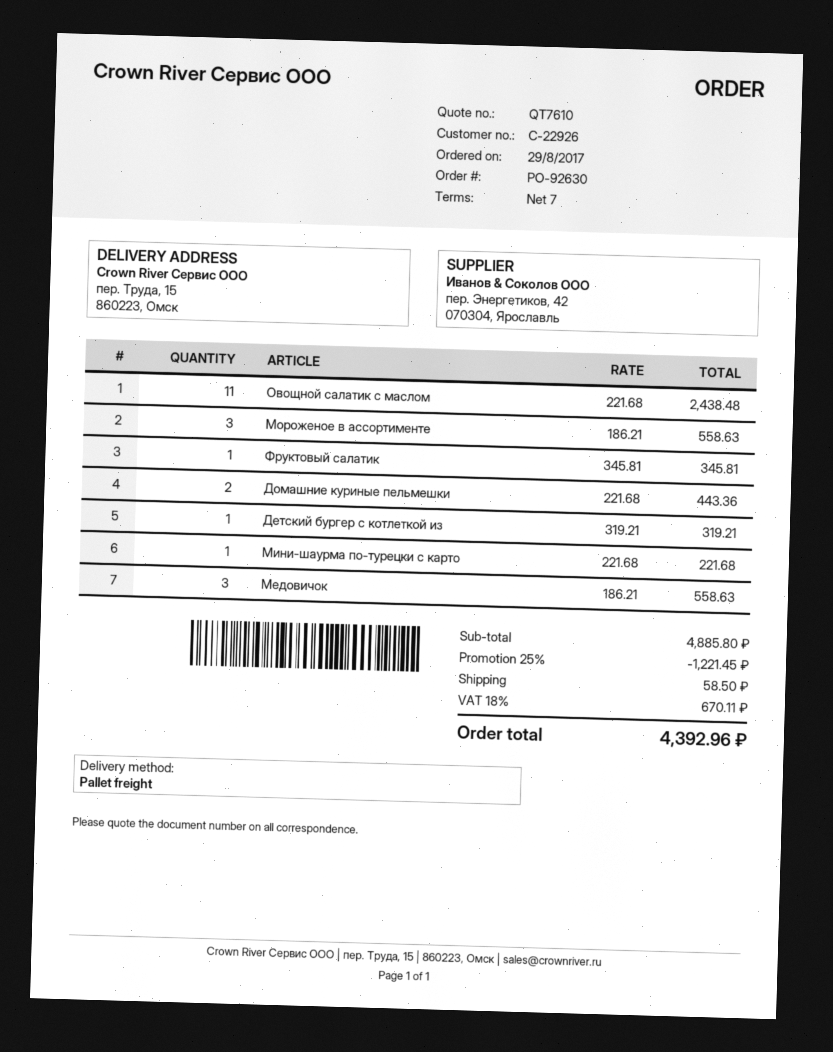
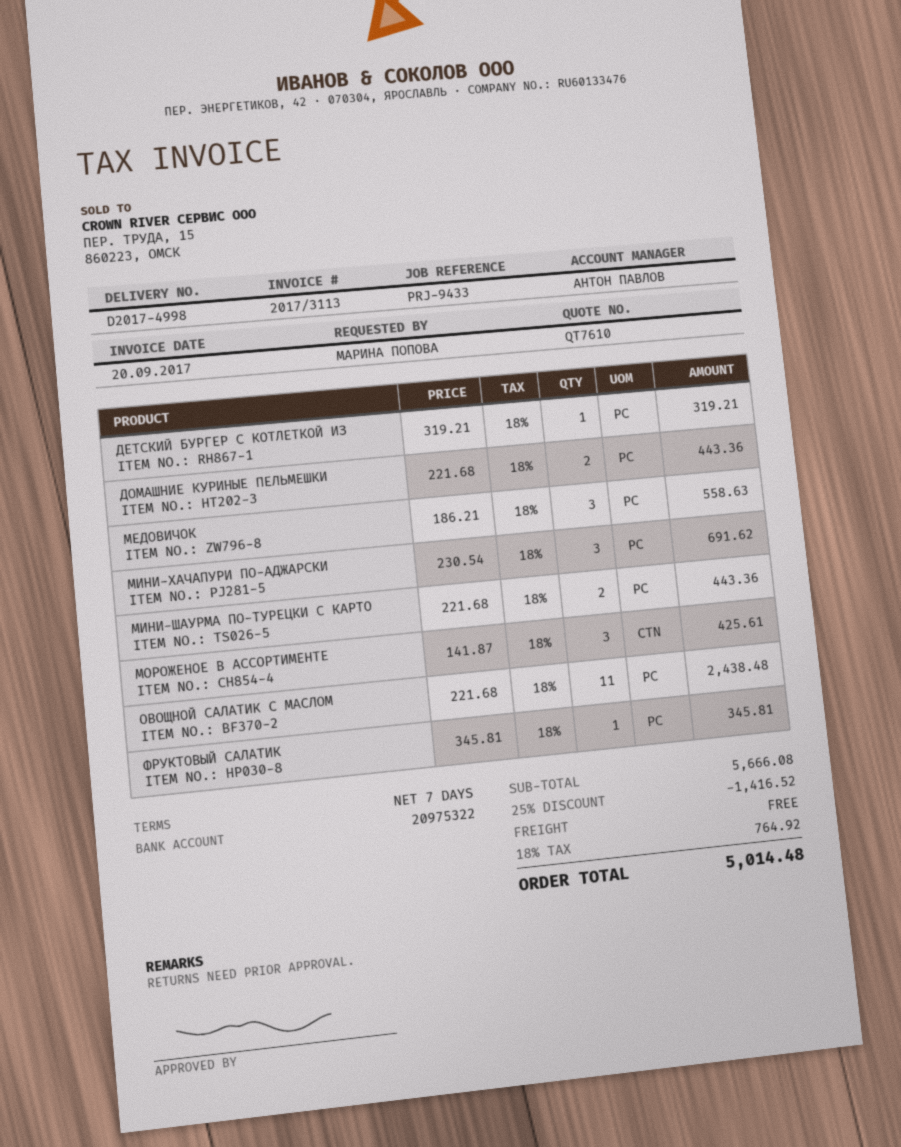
Мороженое в ассортименте: 3 x 186.21 = 558.63 -> 3 x 141.87 = 425.61
Мини-шаурма по-турецки с карто: 1 x 221.68 = 221.68 -> 2 x 221.68 = 443.36
МИНИ-ХАЧАПУРИ ПО-АДЖАРСКИ: none -> 3 x 230.54 = 691.62
subtotal: 4885.80 -> 5666.08
discount: 25% = 1221.45 -> 25% = 1416.52
shipping: 58.50 -> 0.00
tax: 18% = 670.11 -> 18% = 764.92
total: 4392.96 -> 5014.48

